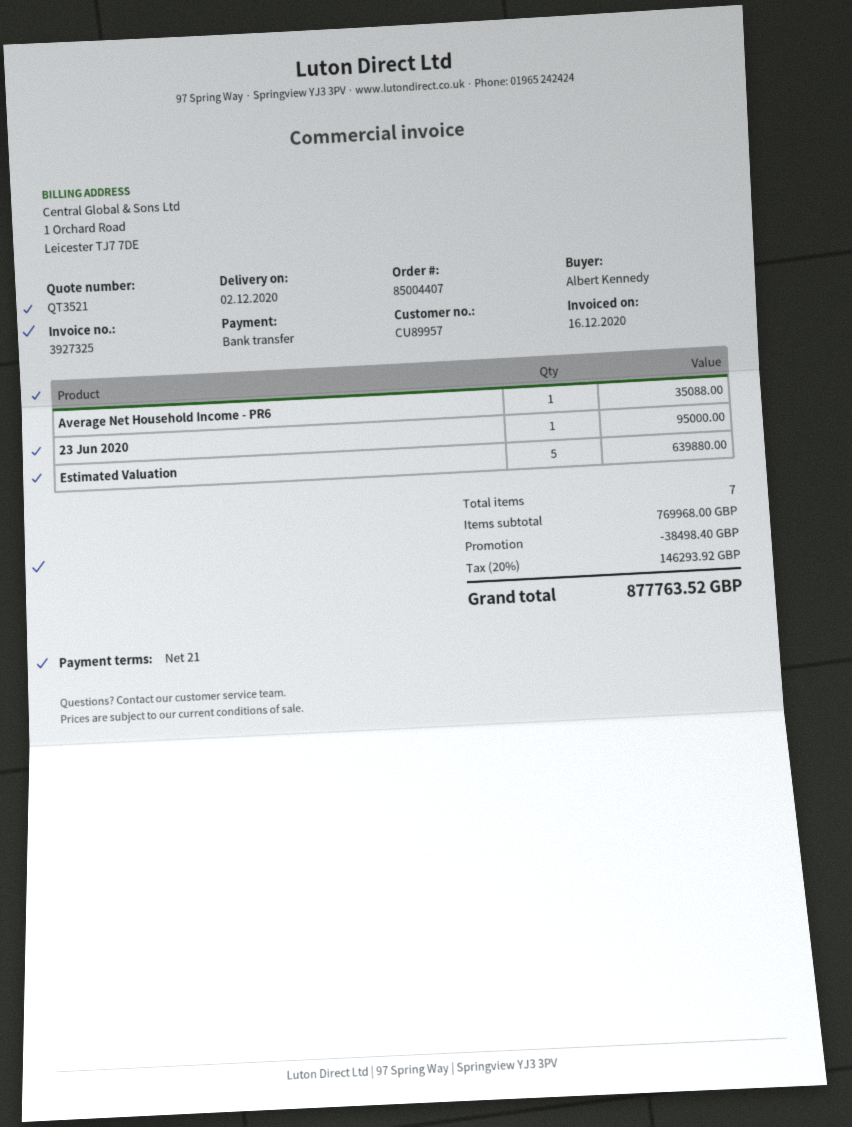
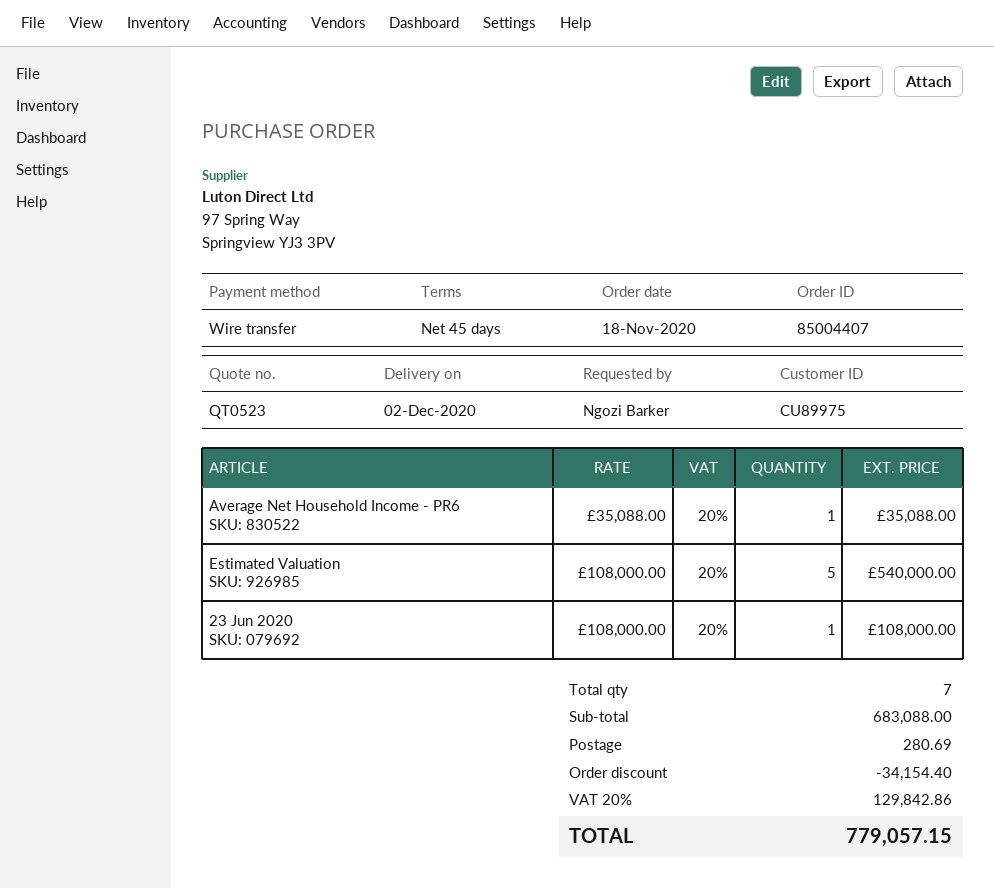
quote number: QT3521 -> QT0523
payment terms: 21 days -> 45 days
customer number: CU89957 -> CU89975
ordered by: Albert Kennedy -> Ngozi Barker
23 Jun 2020: 1 for 95000.00 -> 1 for 108000.00
Estimated Valuation: 5 for 639880.00 -> 5 for 540000.00
subtotal: 769968.00 -> 683088.00
discount: 38498.40 -> 34154.40
shipping: none -> 280.69
tax: 20% = 146293.92 -> 20% = 129842.86
total: 877763.52 -> 779057.15

